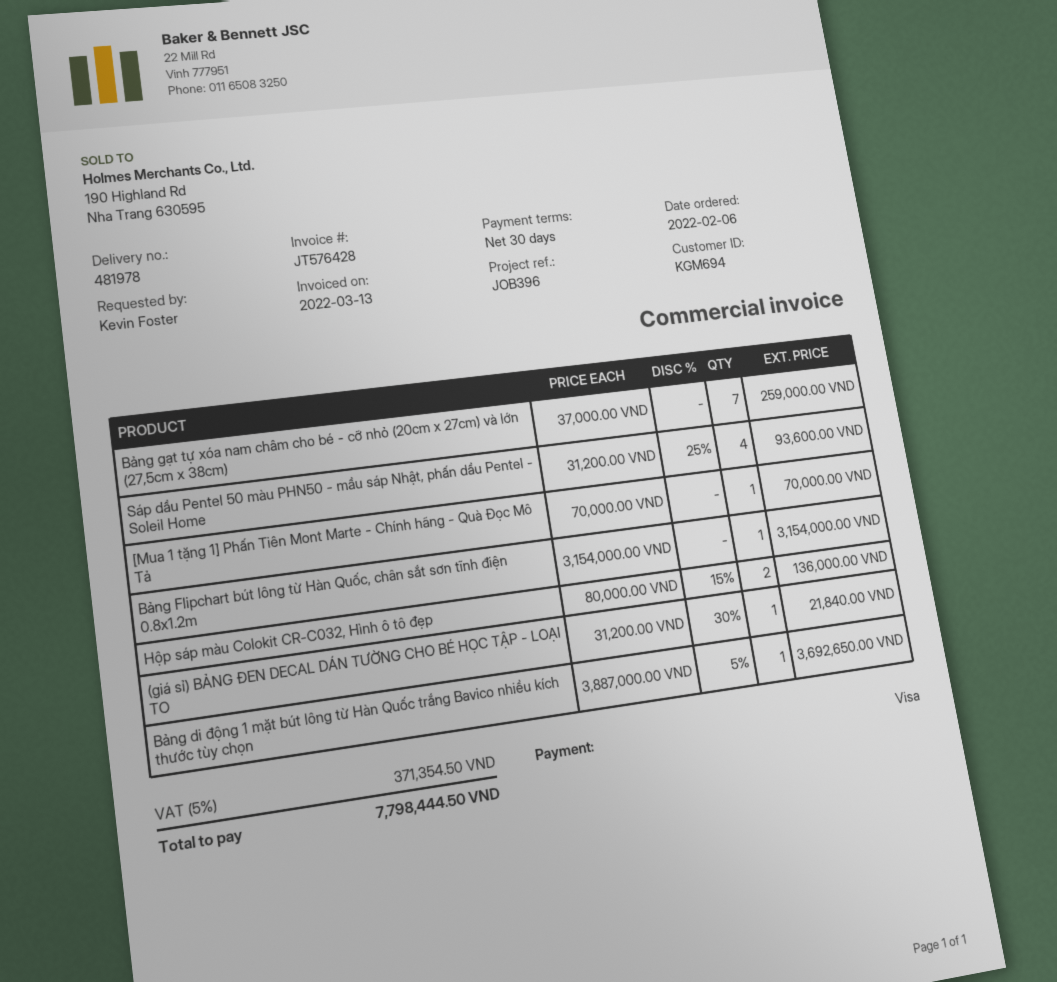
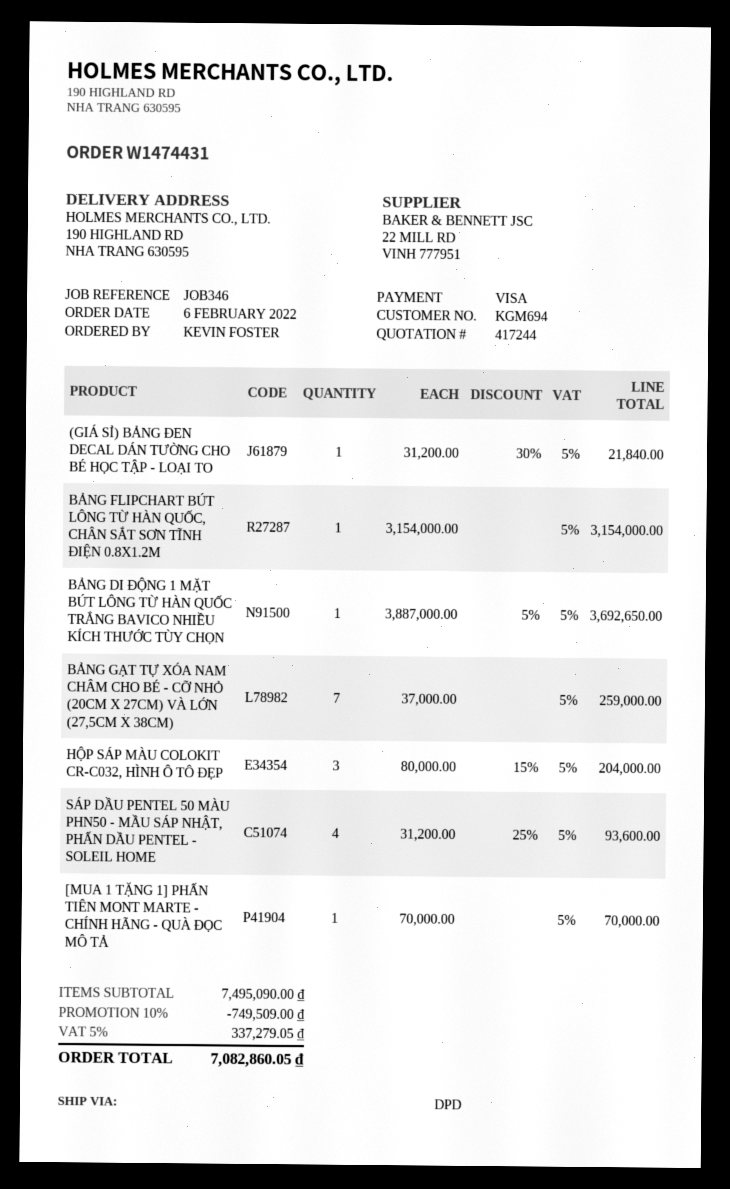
reference: JOB396 -> JOB346
Hộp sáp màu Colokit CR-C032, Hình ô tô đẹp: 2 x 80000.00 - 15% = 136000.00 -> 3 x 80000.00 - 15% = 204000.00
discount: none -> 10% = 749509.00
tax: 5% = 371354.50 -> 5% = 337279.05
total: 7798444.50 -> 7082860.05

